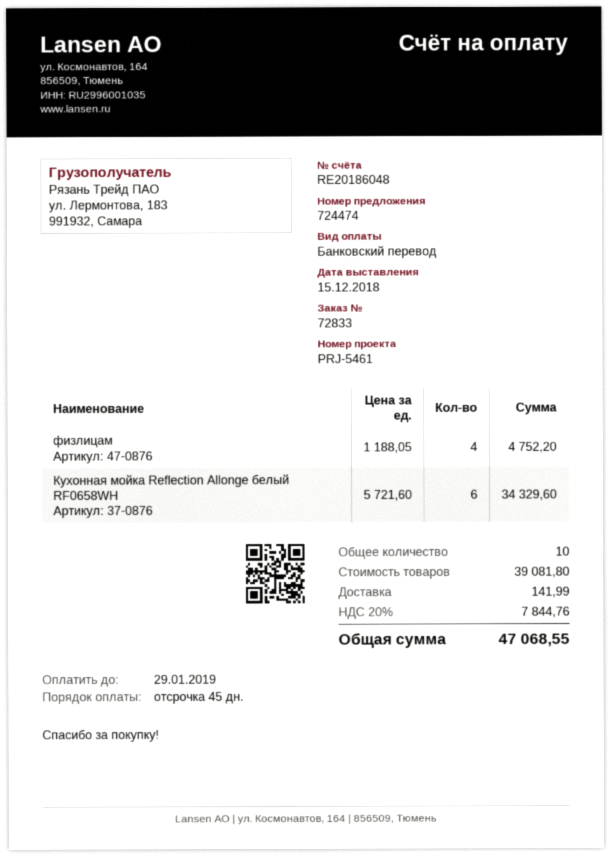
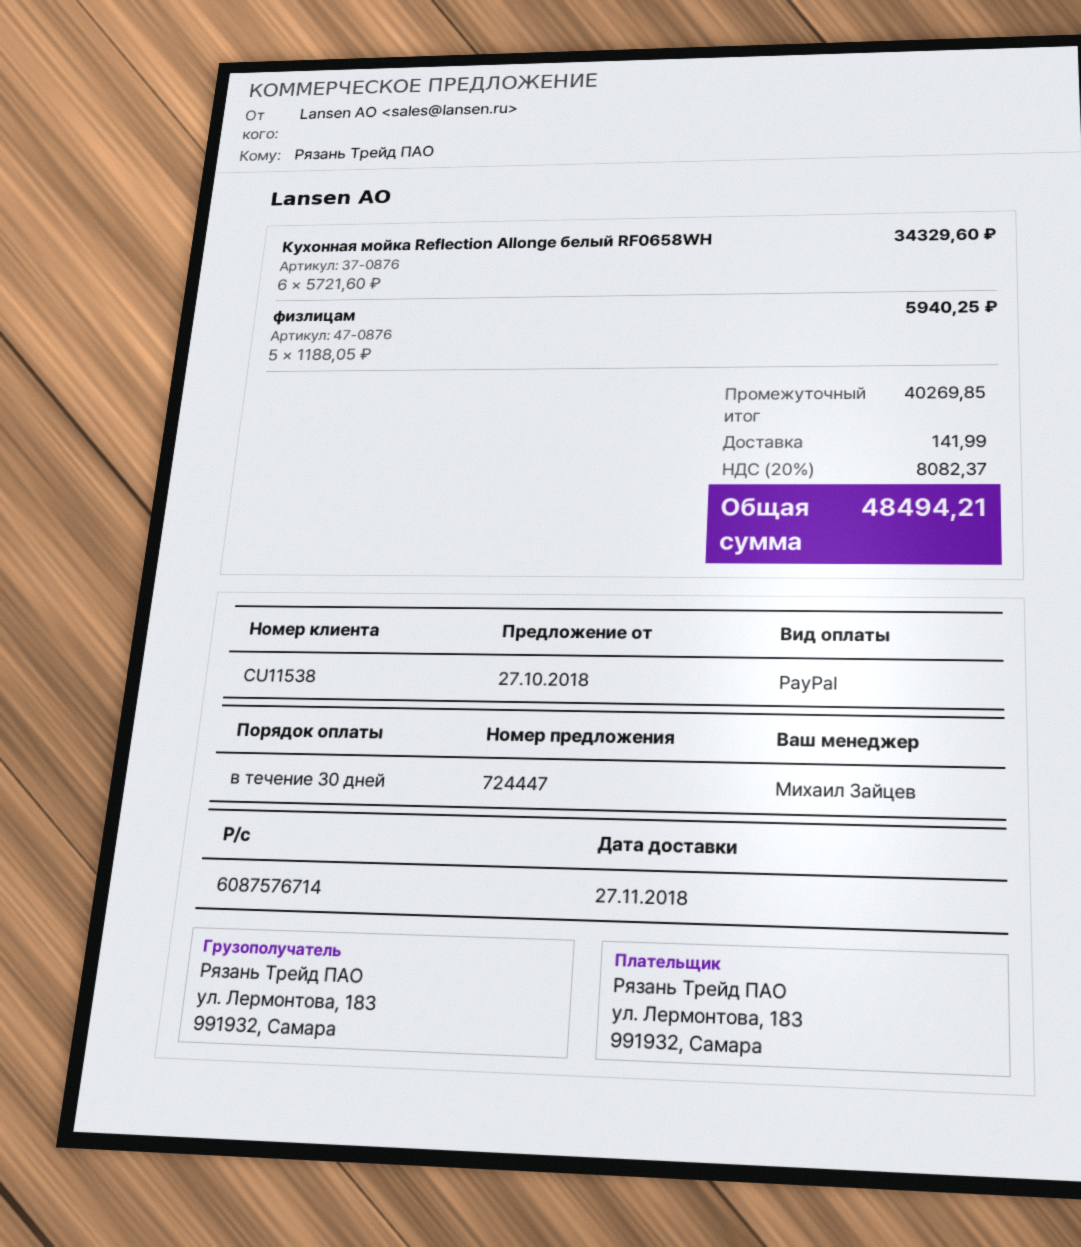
quote number: 724474 -> 724447
payment terms: 45 days -> 30 days
payment method: bank transfer -> PayPal
физлицам: 4 x 1188.05 = 4752.20 -> 5 x 1188.05 = 5940.25
subtotal: 39081.80 -> 40269.85
tax: 20% = 7844.76 -> 20% = 8082.37
total: 47068.55 -> 48494.21

